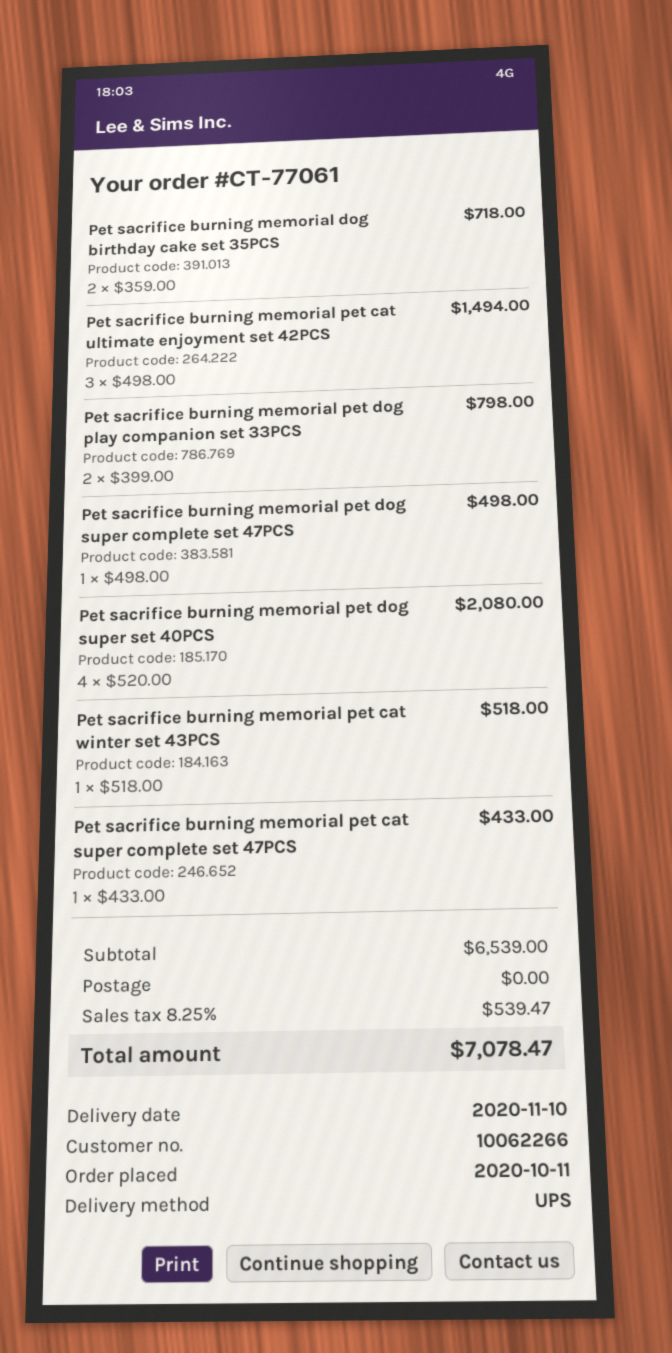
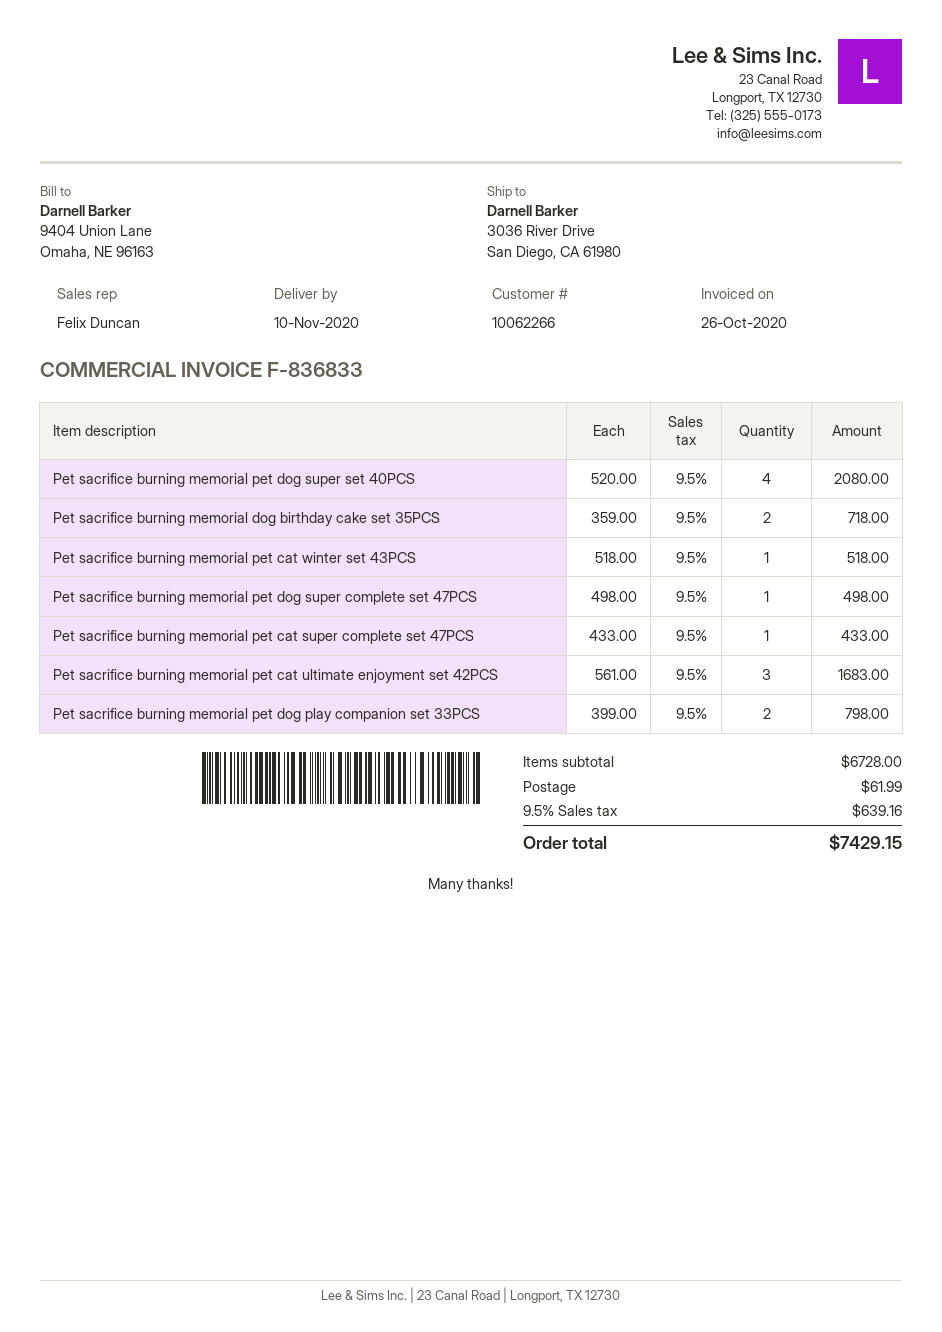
Pet sacrifice burning memorial pet cat ultimate enjoyment set 42PCS: 3 x 498.00 = 1494.00 -> 3 x 561.00 = 1683.00
subtotal: 6539.00 -> 6728.00
shipping: 0.00 -> 61.99
tax: 8.25% = 539.47 -> 9.5% = 639.16
total: 7078.47 -> 7429.15

